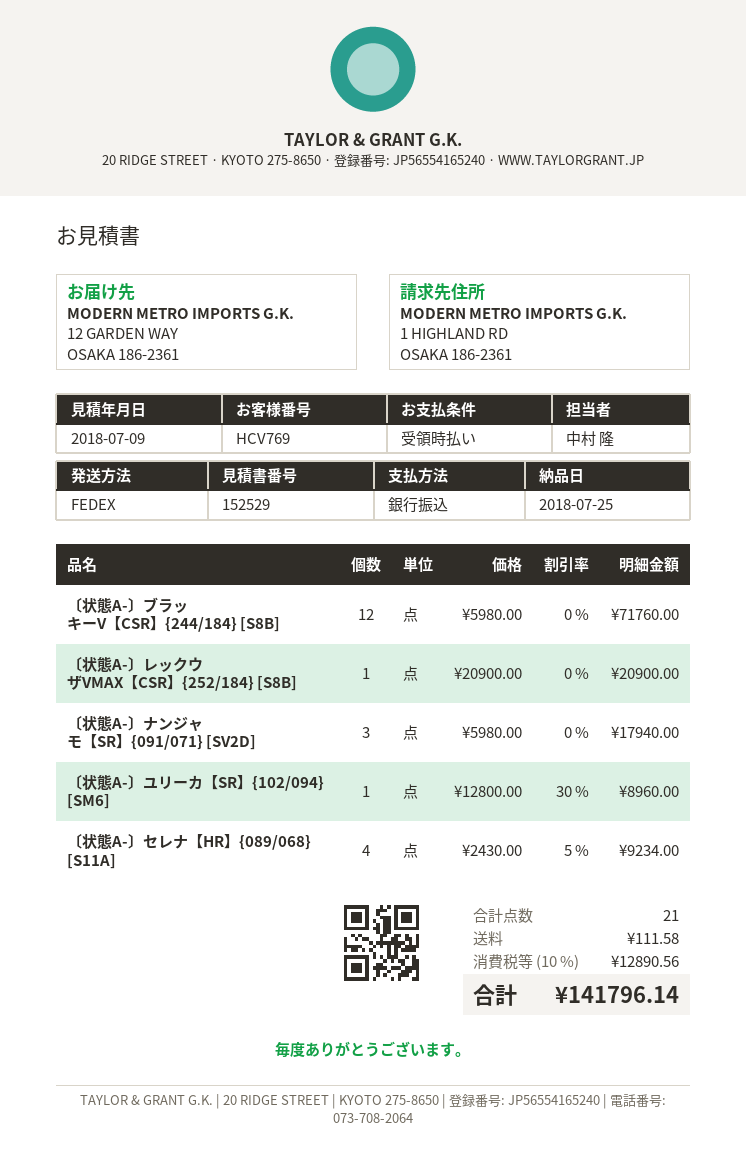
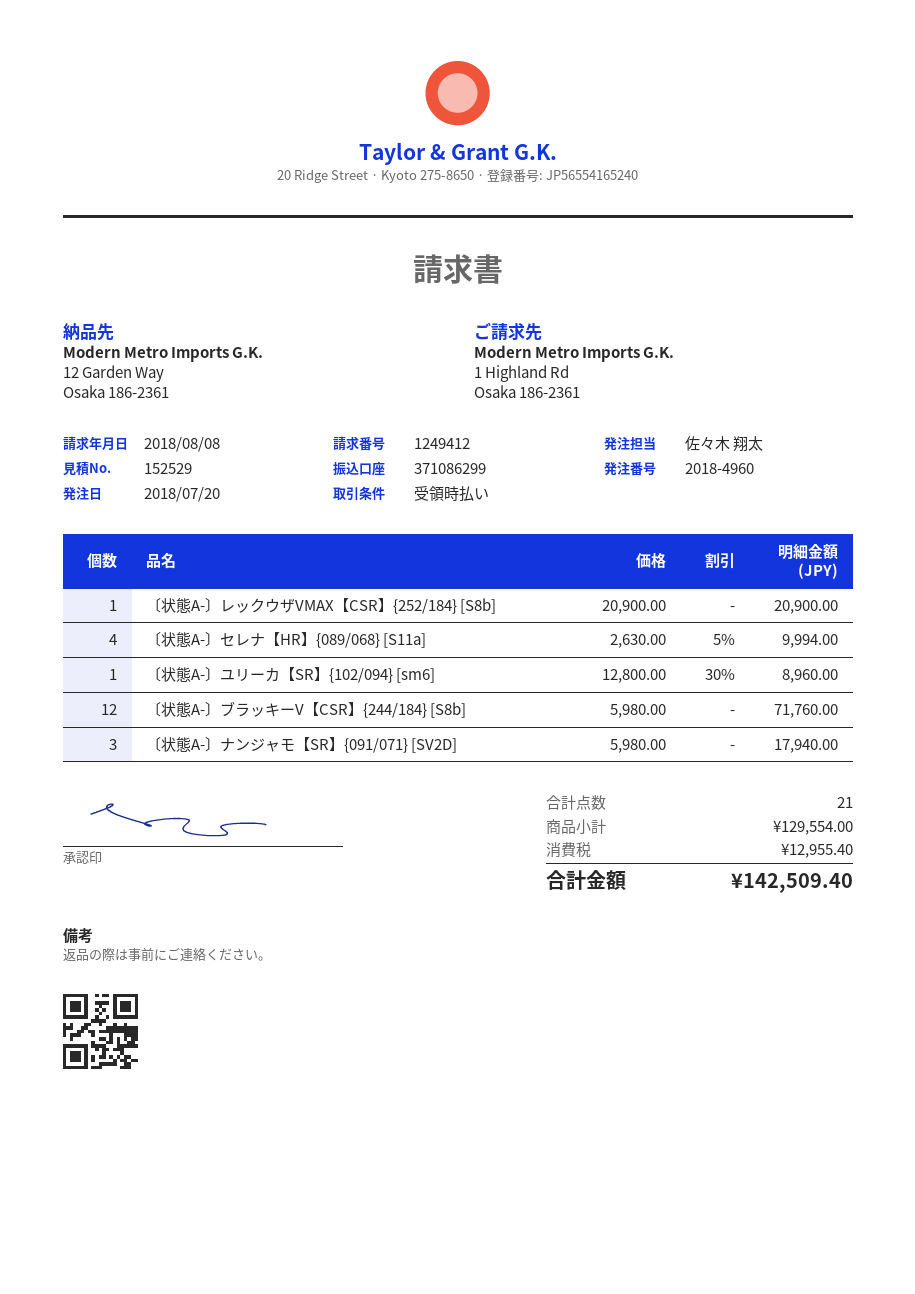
〔状態A-〕セレナ【HR】{089/068} [S11A]: 4 x 2430.00 - 5% = 9234.00 -> 4 x 2630.00 - 5% = 9994.00
shipping: 111.58 -> none
tax: 12890.56 -> 12955.40
total: 141796.14 -> 142509.40

